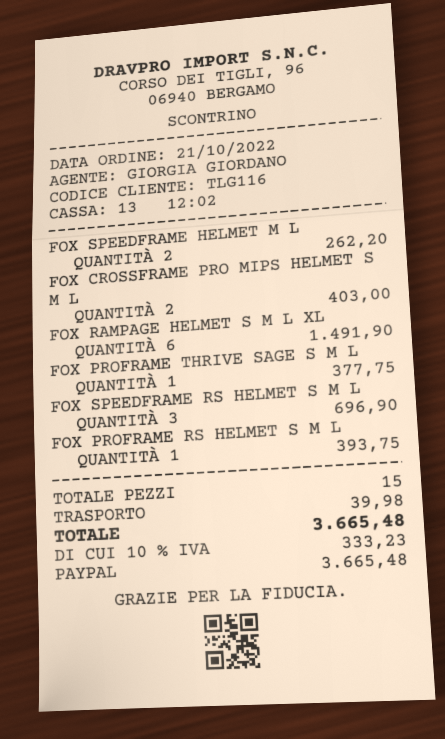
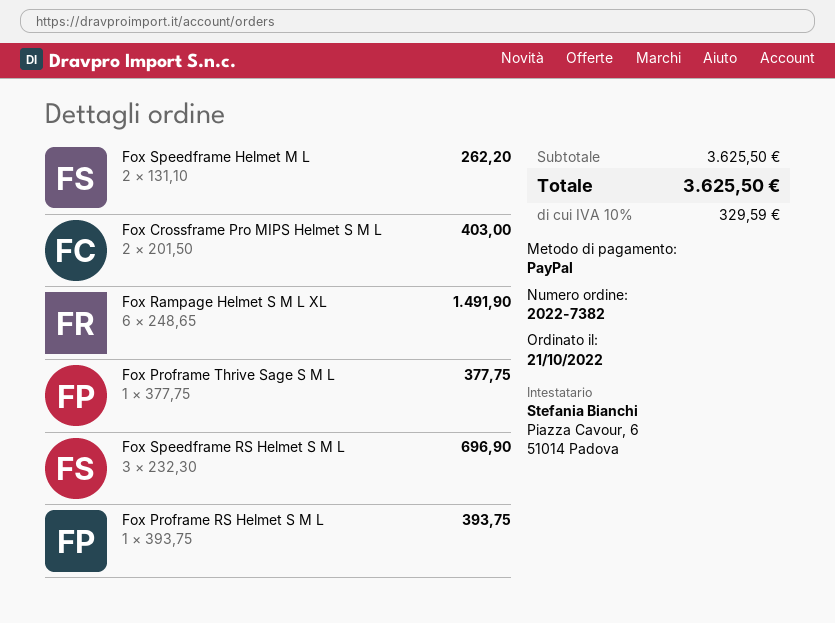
shipping: 39.98 -> none
tax: 10% = 333.23 -> 10% = 329.59
total: 3665.48 -> 3625.50

